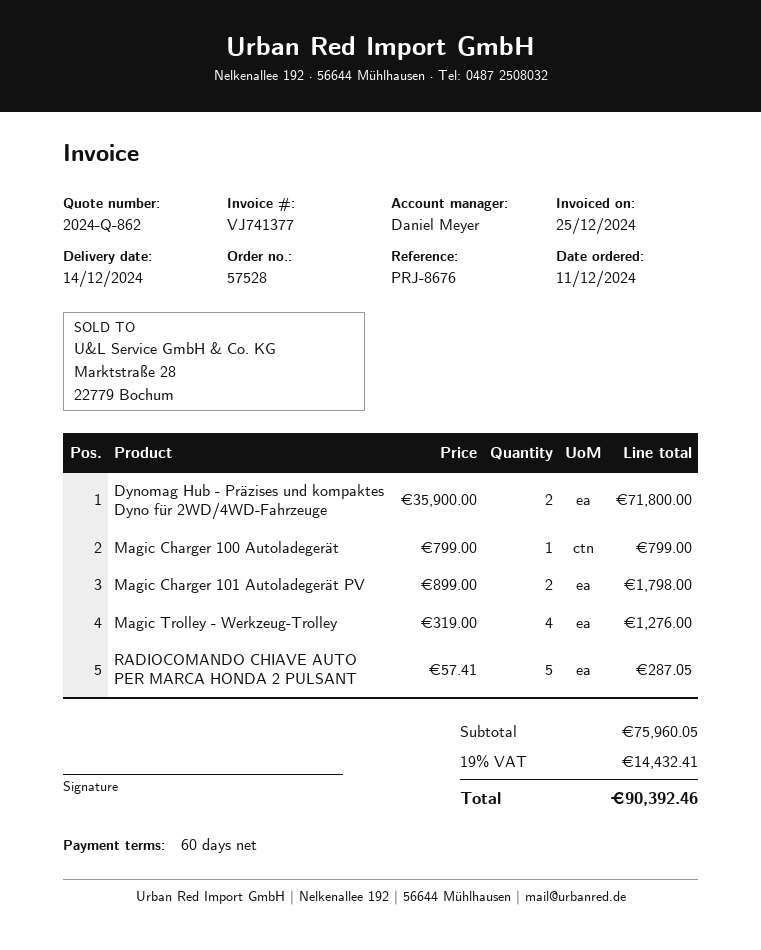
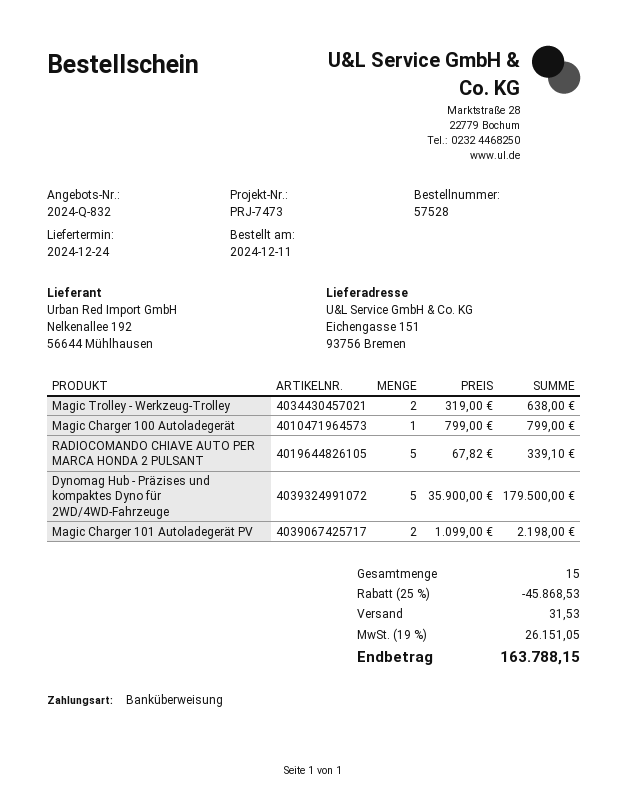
quote number: 2024-Q-862 -> 2024-Q-832
delivery date: 2024-12-14 -> 2024-12-24
reference: PRJ-8676 -> PRJ-7473
Dynomag Hub - Präzises und kompaktes Dyno für 2WD/4WD-Fahrzeuge: 2 x 35900.00 = 71800.00 -> 5 x 35900.00 = 179500.00
Magic Charger 101 Autoladegerät PV: 2 x 899.00 = 1798.00 -> 2 x 1099.00 = 2198.00
Magic Trolley - Werkzeug-Trolley: 4 x 319.00 = 1276.00 -> 2 x 319.00 = 638.00
RADIOCOMANDO CHIAVE AUTO PER MARCA HONDA 2 PULSANT: 5 x 57.41 = 287.05 -> 5 x 67.82 = 339.10
discount: none -> 25% = 45868.53
shipping: none -> 31.53
tax: 19% = 14432.41 -> 19% = 26151.05
total: 90392.46 -> 163788.15

